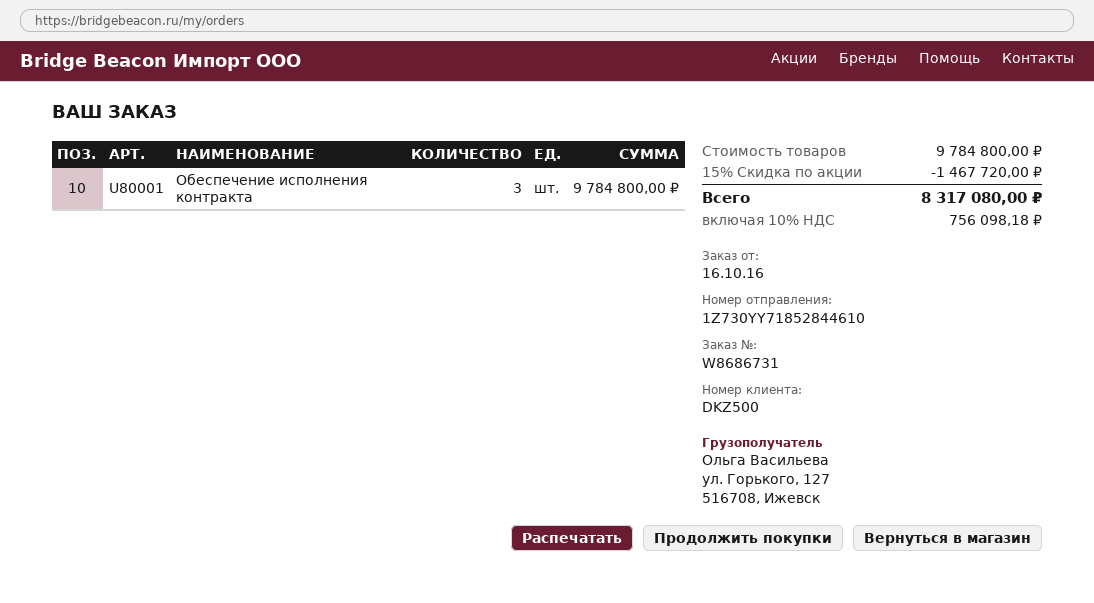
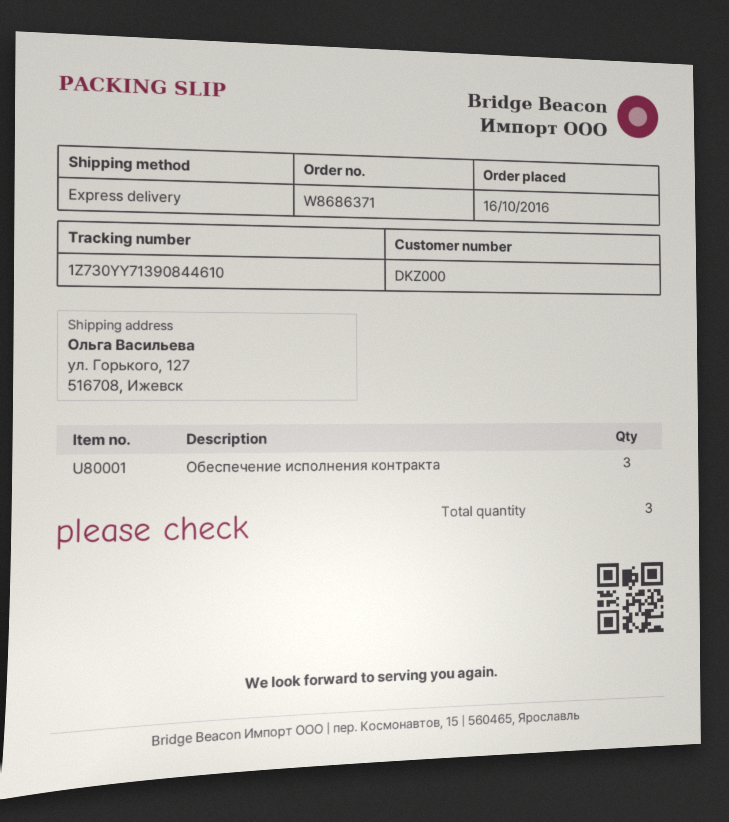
order number: W8686731 -> W8686371
customer number: DKZ500 -> DKZ000
tracking number: 1Z730YY71852844610 -> 1Z730YY71390844610

